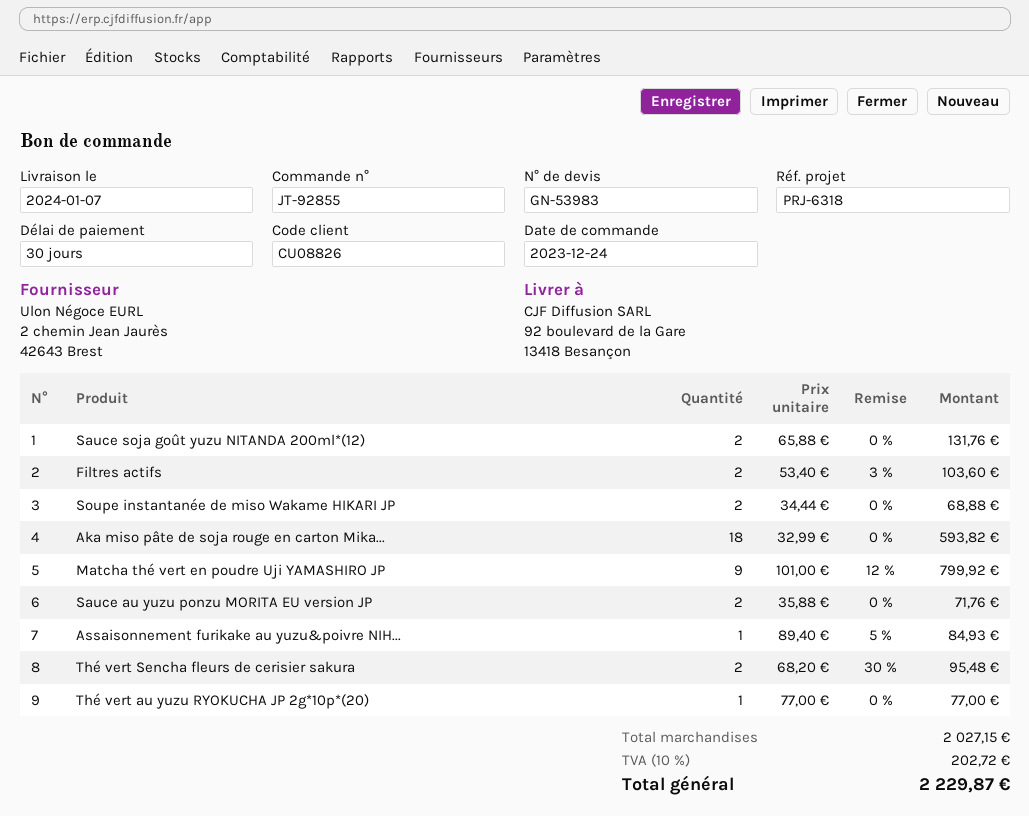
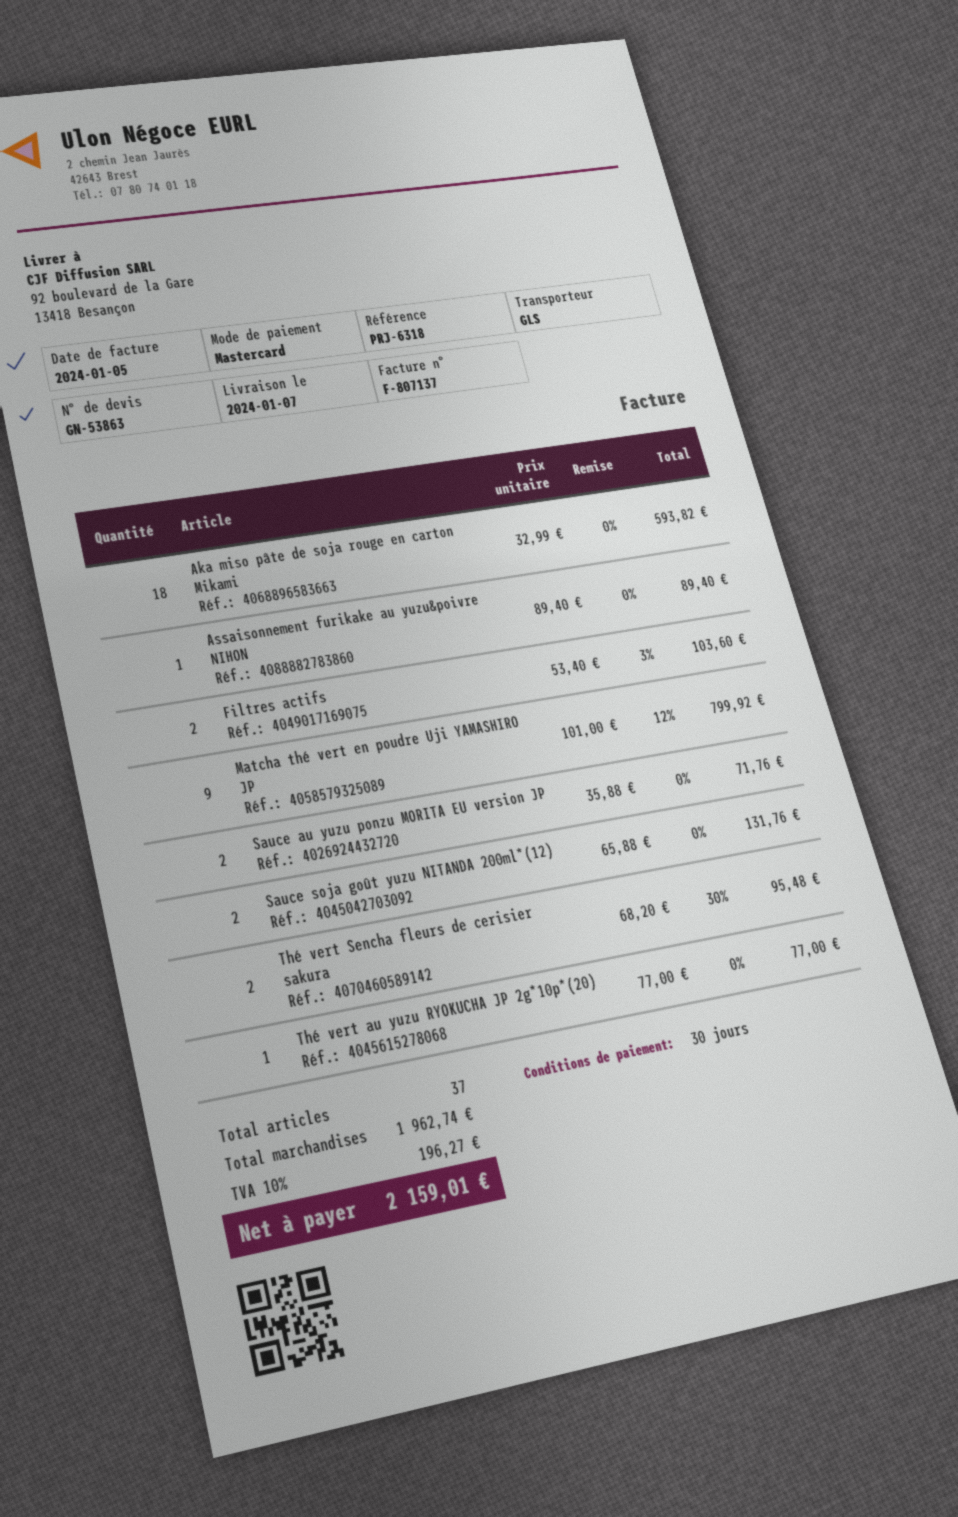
quote number: GN-53983 -> GN-53863
Soupe instantanée de miso Wakame HIKARI JP: 2 x 34.44 = 68.88 -> none
Assaisonnement furikake au yuzu&poivre NIH...: 1 x 89.40 - 5% = 84.93 -> 1 x 89.40 = 89.40
subtotal: 2027.15 -> 1962.74
tax: 10% = 202.72 -> 10% = 196.27
total: 2229.87 -> 2159.01

